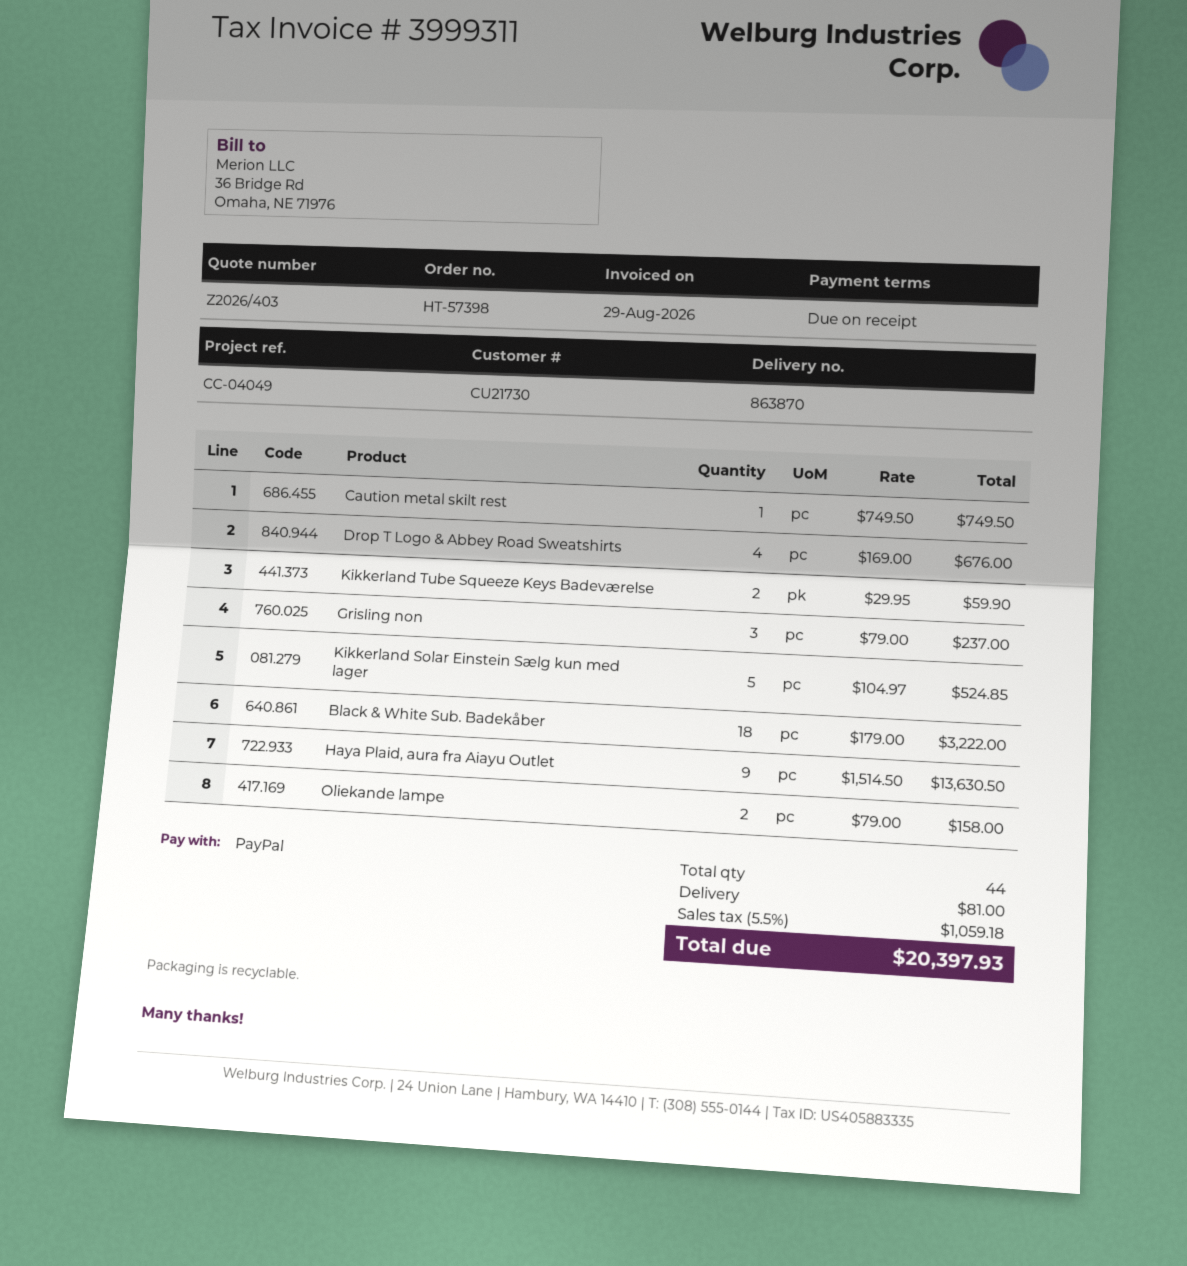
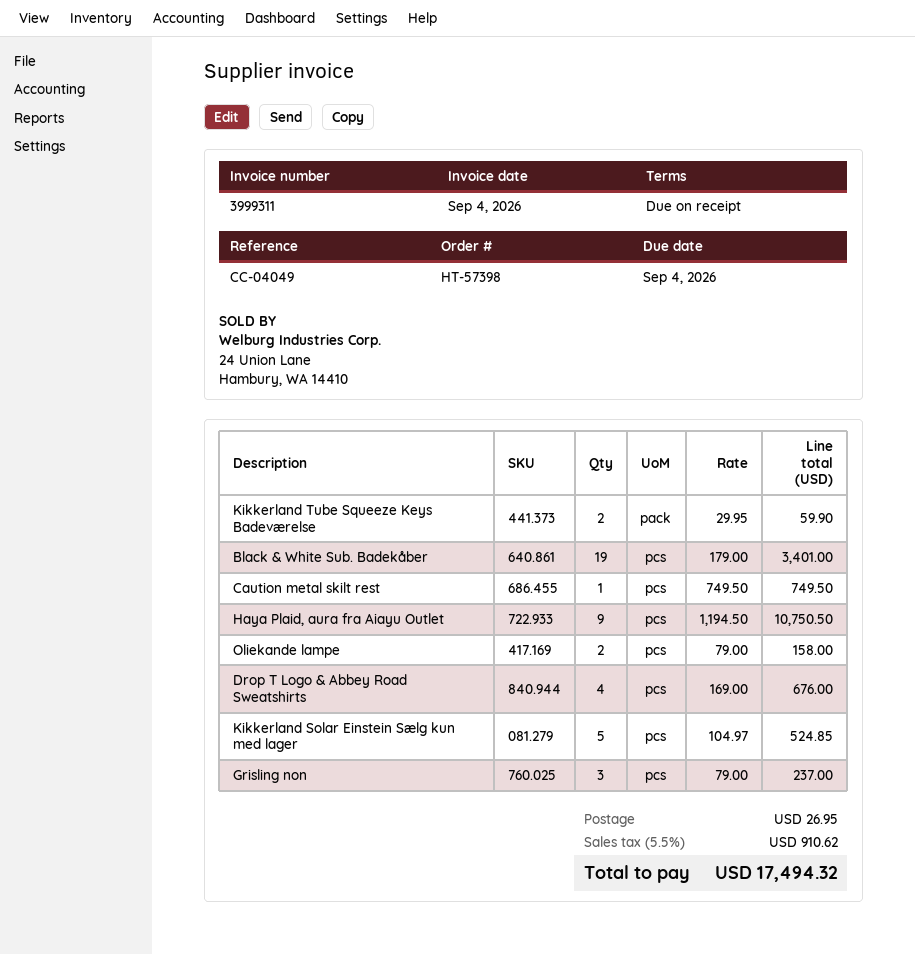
invoice date: 2026-08-29 -> 2026-09-04
Black & White Sub. Badekåber: 18 x 179.00 = 3222.00 -> 19 x 179.00 = 3401.00
Haya Plaid, aura fra Aiayu Outlet: 9 x 1514.50 = 13630.50 -> 9 x 1194.50 = 10750.50
shipping: 81.00 -> 26.95
tax: 5.5% = 1059.18 -> 5.5% = 910.62
total: 20397.93 -> 17494.32

